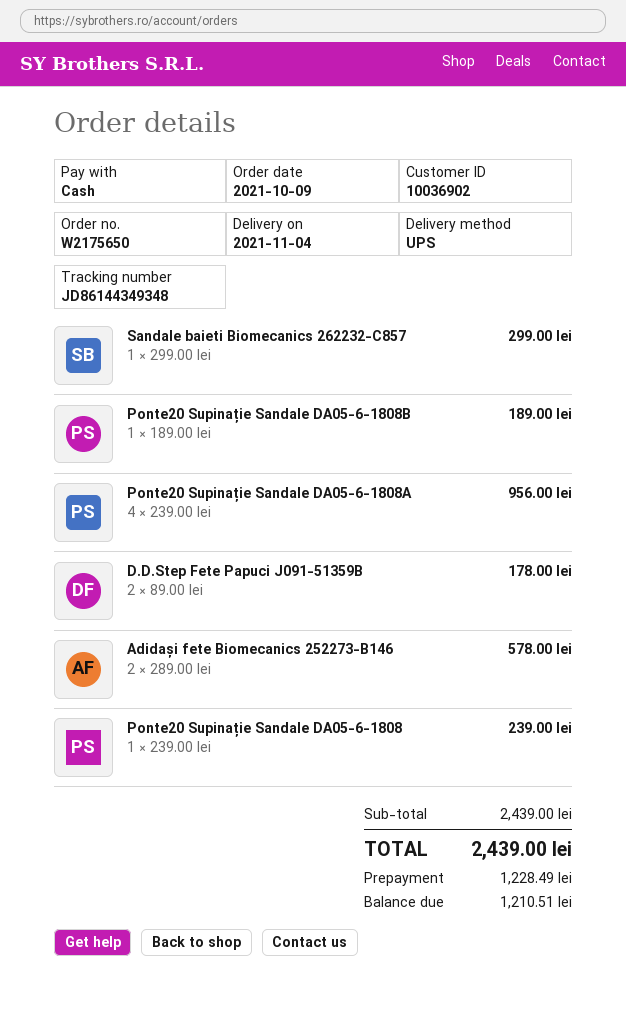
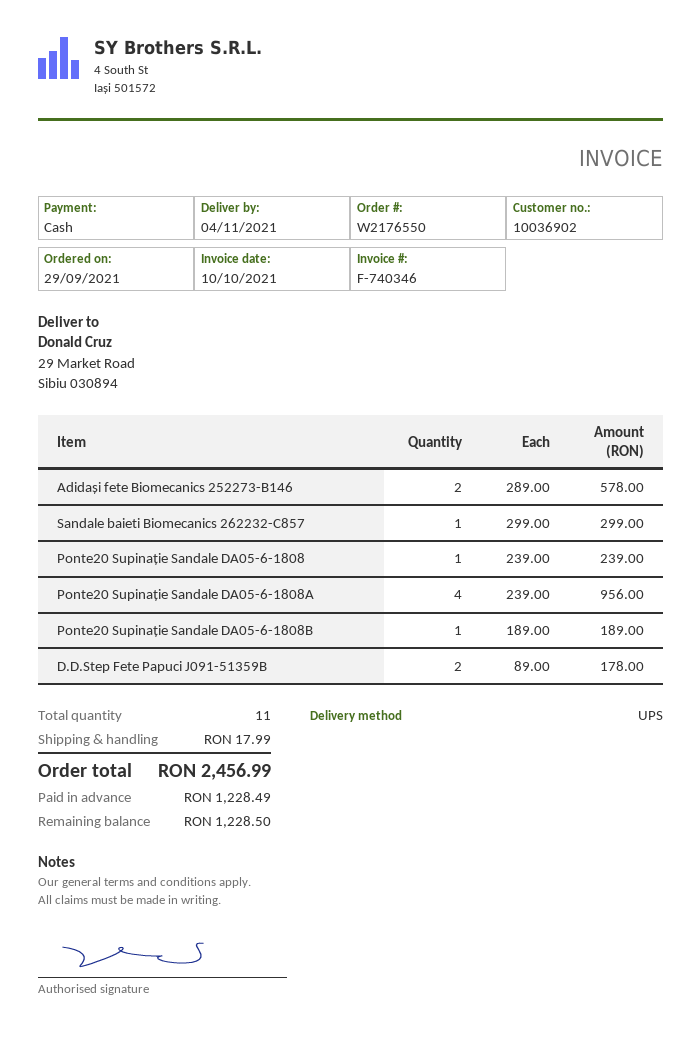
order number: W2175650 -> W2176550
order date: 2021-10-09 -> 2021-09-29
shipping: none -> 17.99
total: 2439.00 -> 2456.99
balance: 1210.51 -> 1228.50

